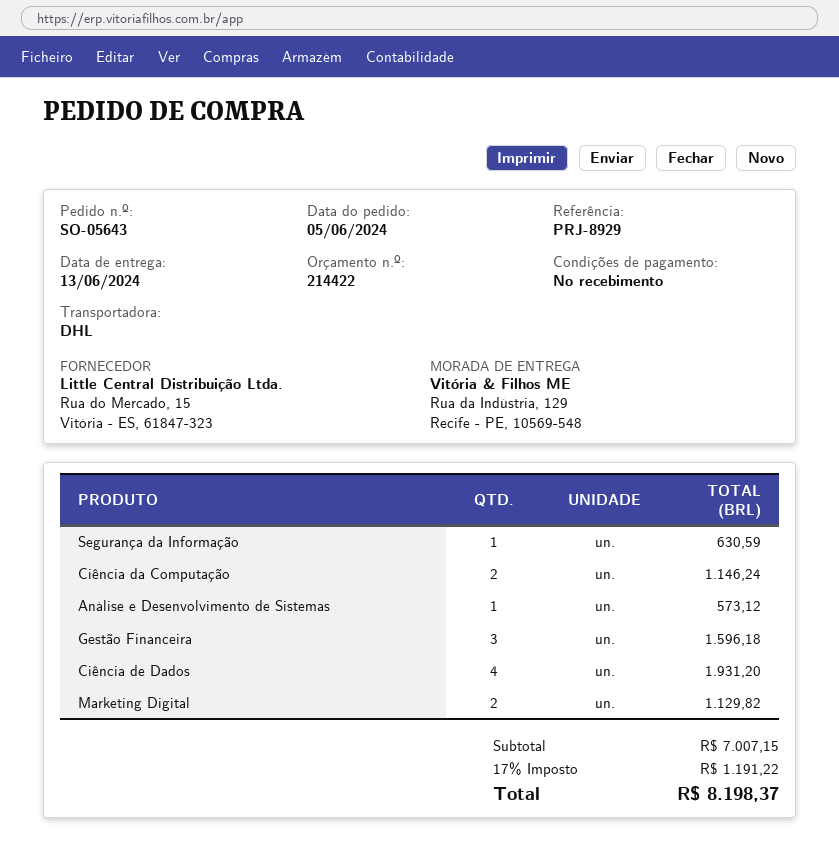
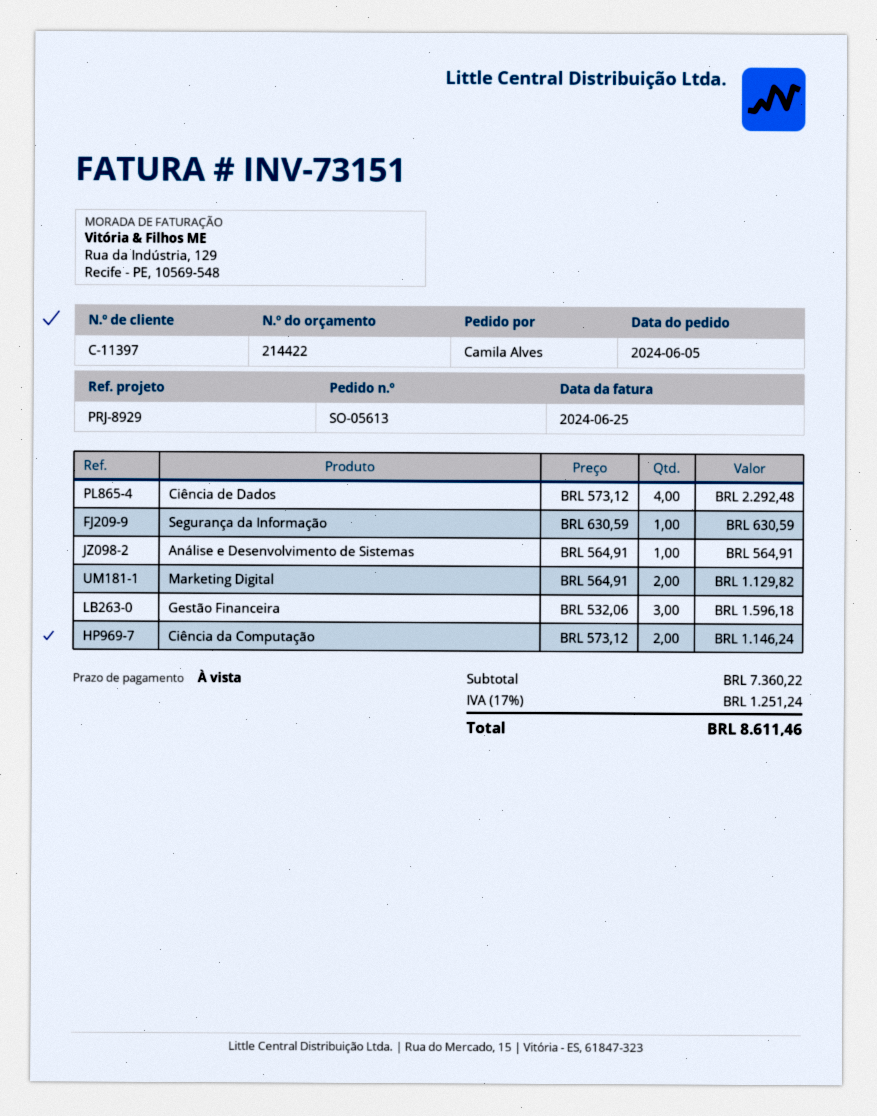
order number: SO-05643 -> SO-05613
Análise e Desenvolvimento de Sistemas: 1 for 573.12 -> 1 for 564.91
Ciência de Dados: 4 for 1931.20 -> 4 for 2292.48
subtotal: 7007.15 -> 7360.22
tax: 17% = 1191.22 -> 17% = 1251.24
total: 8198.37 -> 8611.46

